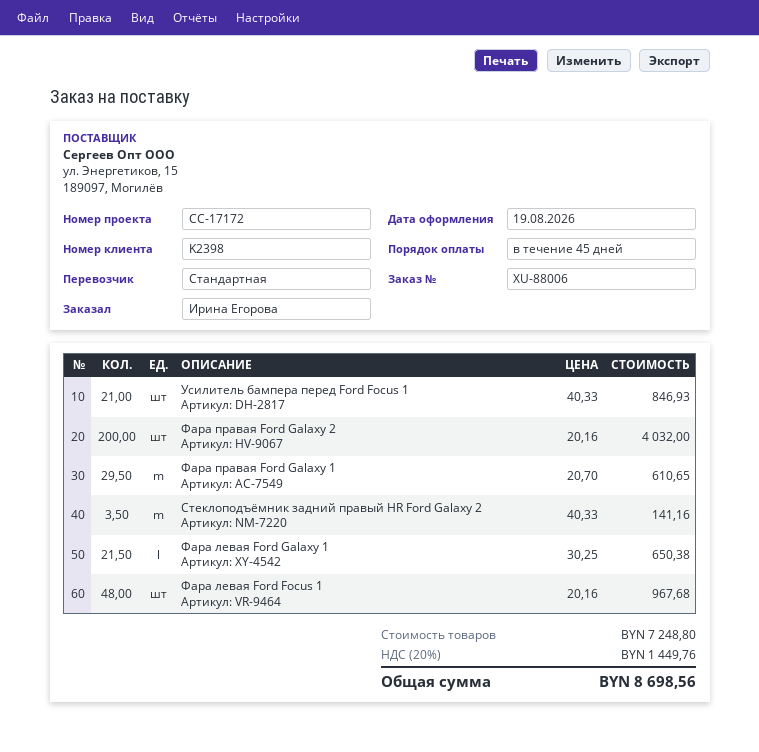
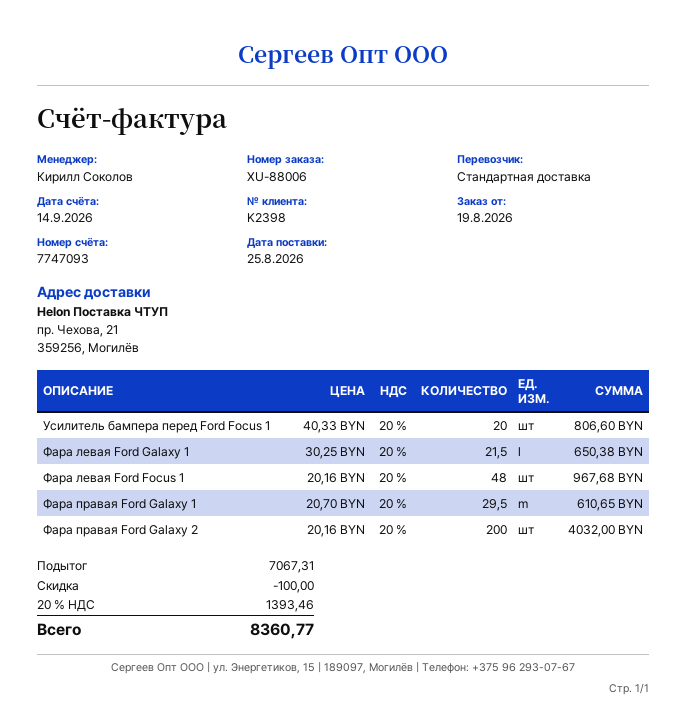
Усилитель бампера перед Ford Focus 1: 21 x 40.33 = 846.93 -> 20 x 40.33 = 806.60
Стеклоподъёмник задний правый HR Ford Galaxy 2: 3.5 x 40.33 = 141.16 -> none
subtotal: 7248.80 -> 7067.31
discount: none -> 100.00
tax: 20% = 1449.76 -> 20% = 1393.46
total: 8698.56 -> 8360.77

